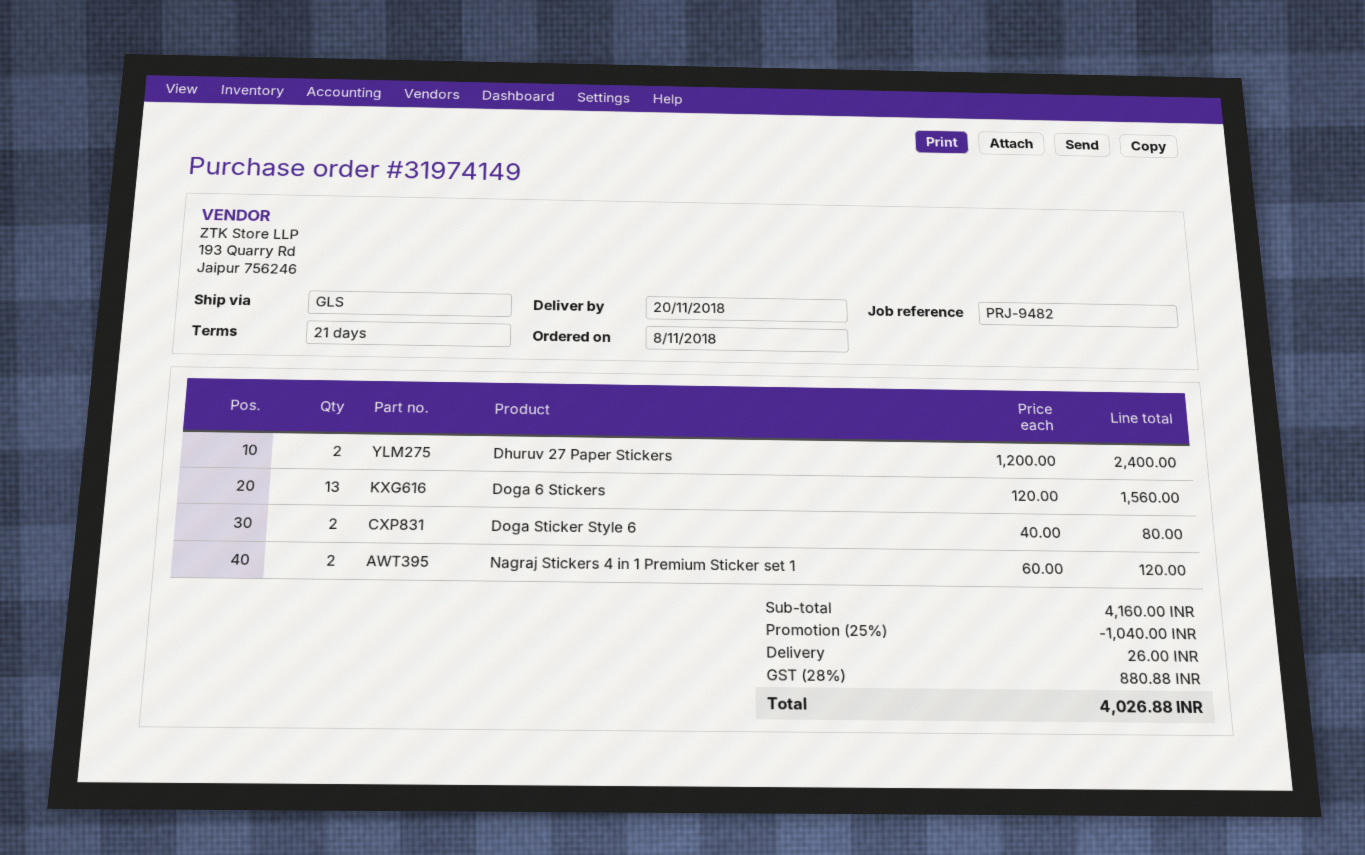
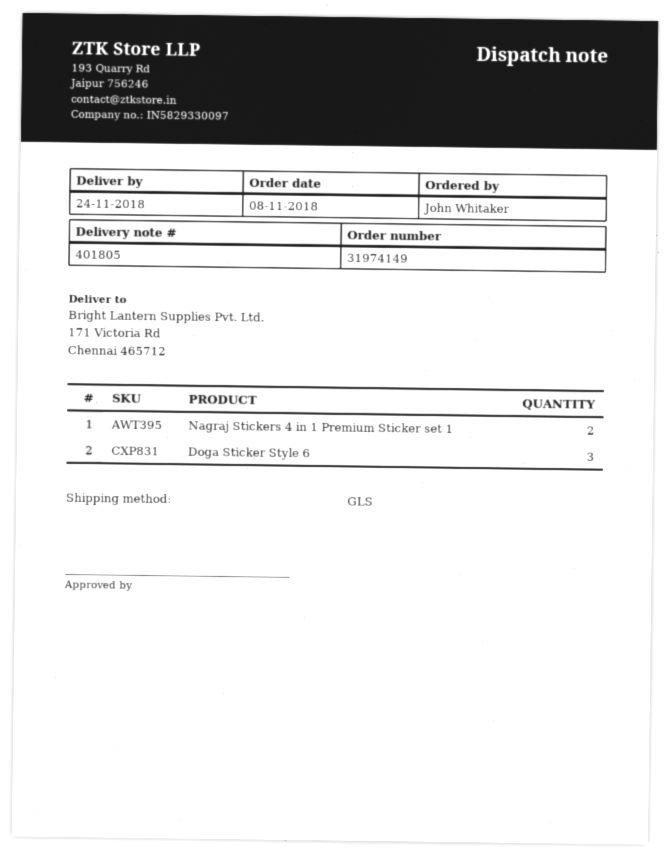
delivery date: 2018-11-20 -> 2018-11-24
Dhuruv 27 Paper Stickers: 2 -> none
Doga 6 Stickers: 13 -> none
Doga Sticker Style 6: 2 -> 3

